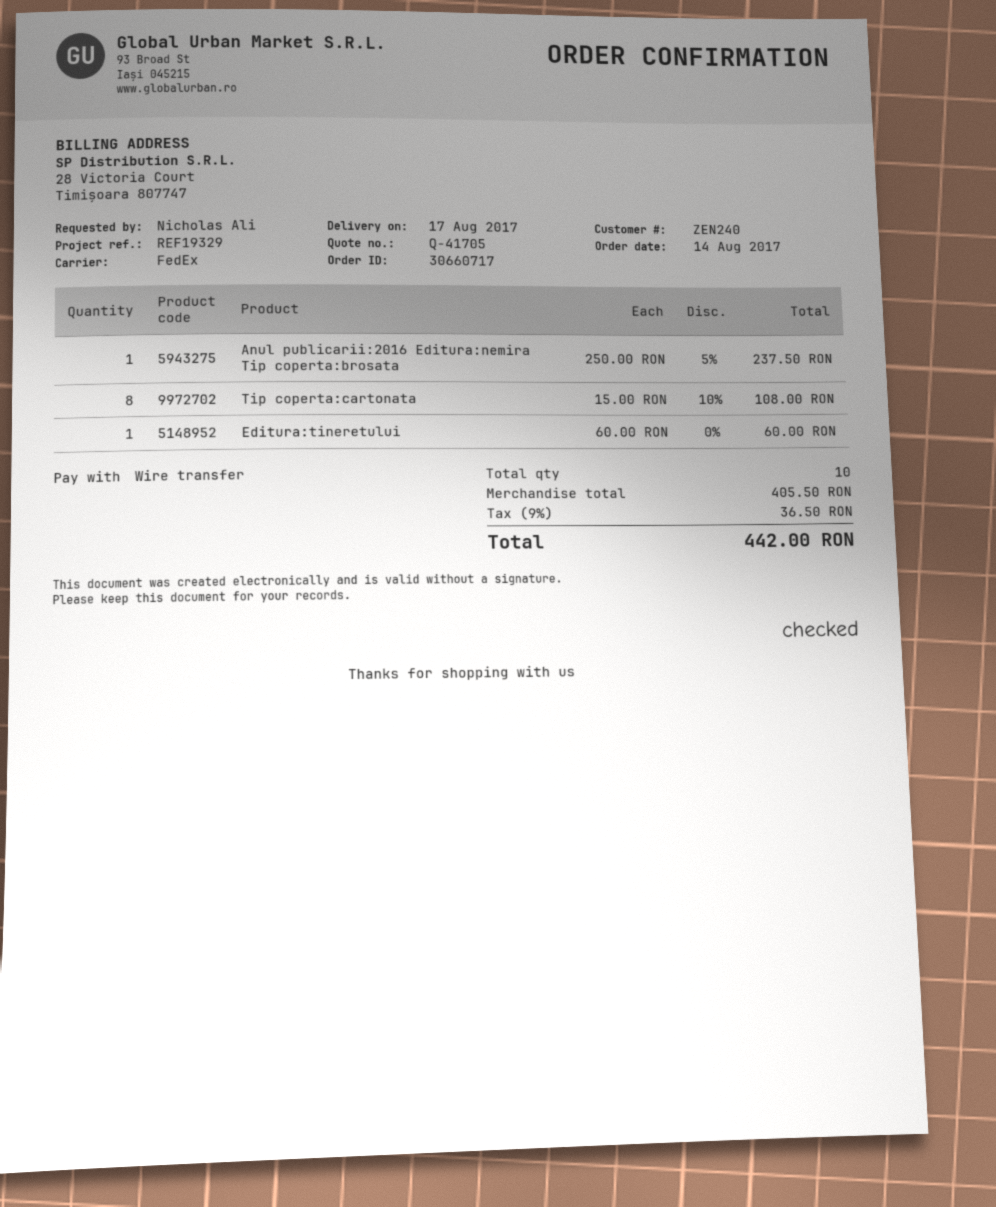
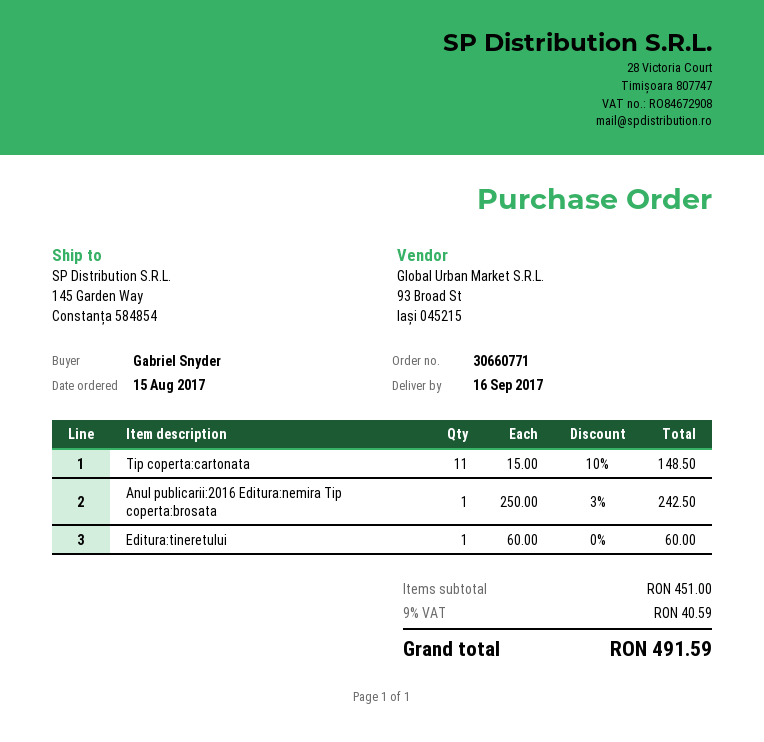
order number: 30660717 -> 30660771
order date: 2017-08-14 -> 2017-08-15
delivery date: 2017-08-17 -> 2017-09-16
ordered by: Nicholas Ali -> Gabriel Snyder
Anul publicarii:2016 Editura:nemira Tip coperta:brosata: 1 x 250.00 - 5% = 237.50 -> 1 x 250.00 - 3% = 242.50
Tip coperta:cartonata: 8 x 15.00 - 10% = 108.00 -> 11 x 15.00 - 10% = 148.50
subtotal: 405.50 -> 451.00
tax: 9% = 36.50 -> 9% = 40.59
total: 442.00 -> 491.59

